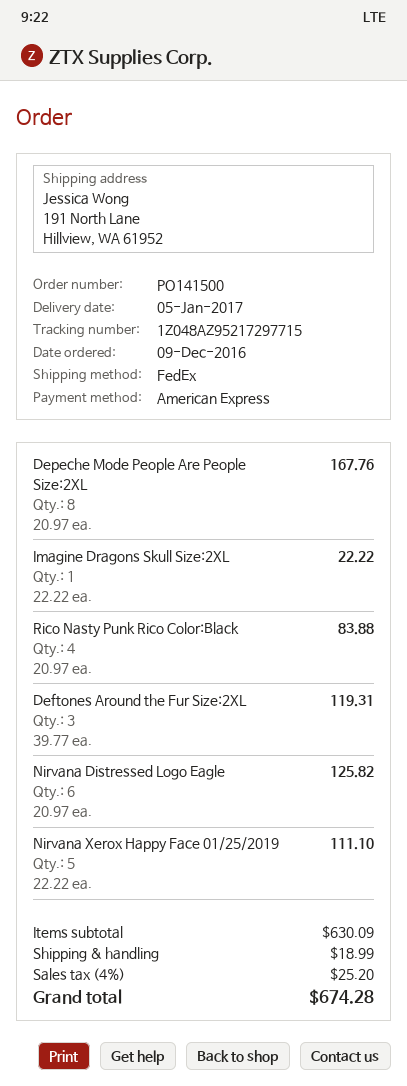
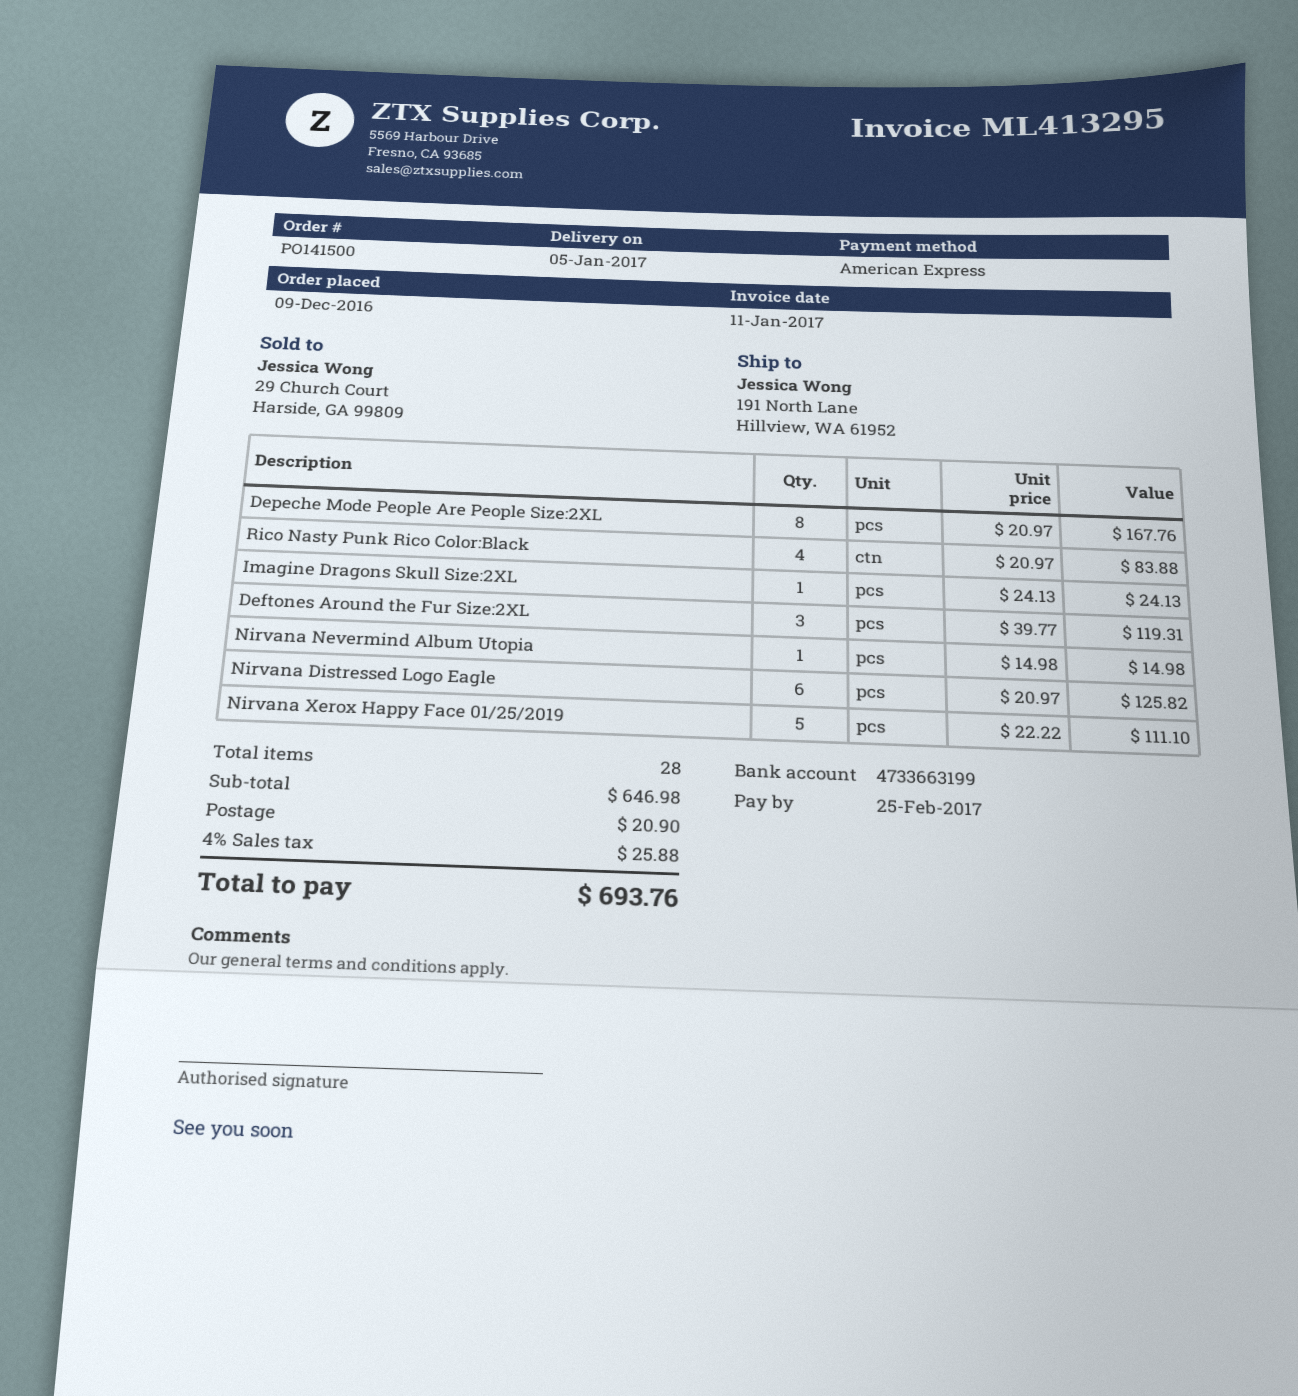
Imagine Dragons Skull Size:2XL: 1 x 22.22 = 22.22 -> 1 x 24.13 = 24.13
Nirvana Nevermind Album Utopia: none -> 1 x 14.98 = 14.98
subtotal: 630.09 -> 646.98
shipping: 18.99 -> 20.90
tax: 4% = 25.20 -> 4% = 25.88
total: 674.28 -> 693.76

